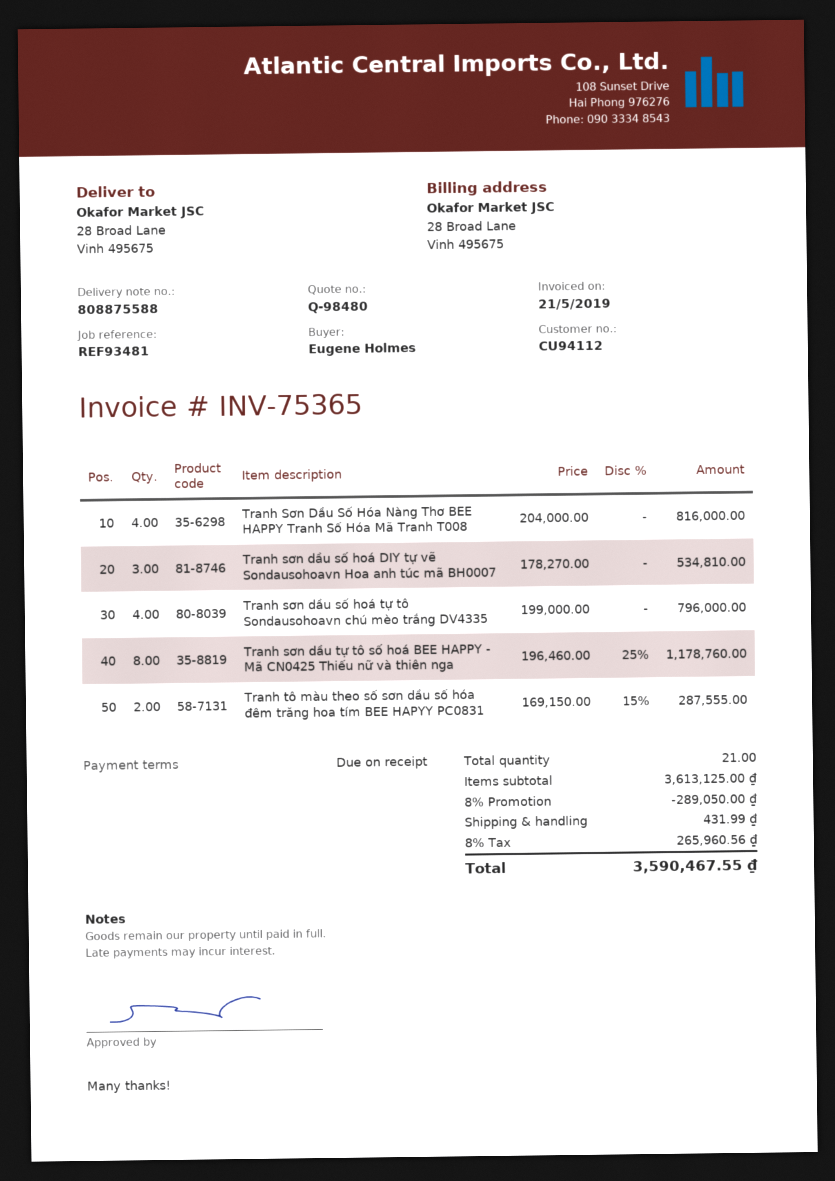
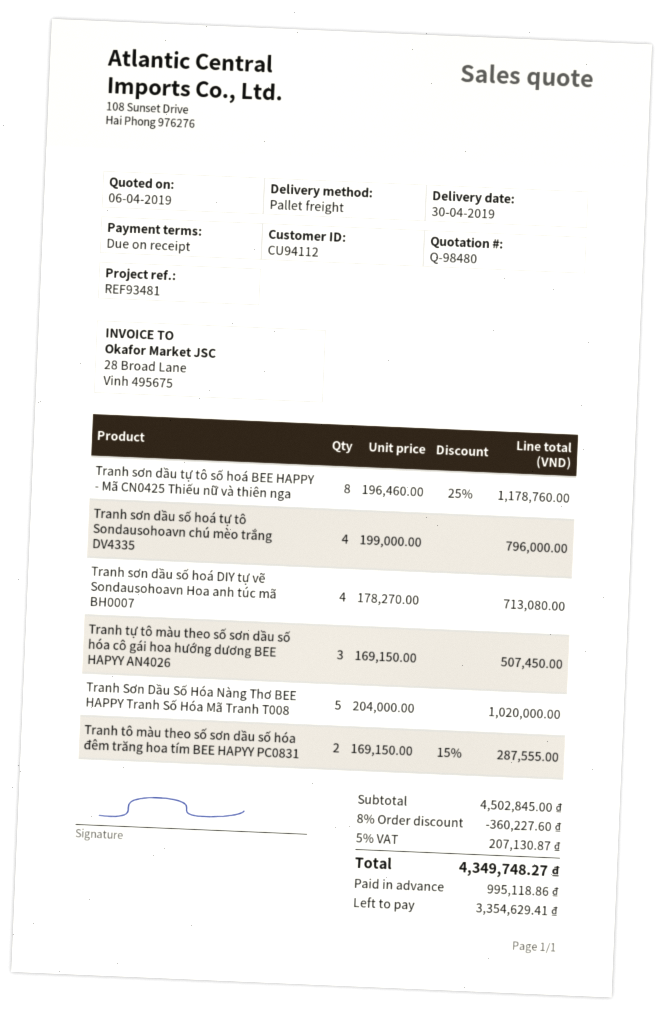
Tranh Sơn Dầu Số Hóa Nàng Thơ BEE HAPPY Tranh Số Hóa Mã Tranh T008: 4 x 204000.00 = 816000.00 -> 5 x 204000.00 = 1020000.00
Tranh sơn dầu số hoá DIY tự vẽ Sondausohoavn Hoa anh túc mã BH0007: 3 x 178270.00 = 534810.00 -> 4 x 178270.00 = 713080.00
Tranh tự tô màu theo số sơn dầu số hóa cô gái hoa hướng dương BEE HAPYY AN4026: none -> 3 x 169150.00 = 507450.00
subtotal: 3613125.00 -> 4502845.00
discount: 8% = 289050.00 -> 8% = 360227.60
shipping: 431.99 -> none
tax: 8% = 265960.56 -> 5% = 207130.87
total: 3590467.55 -> 4349748.27

